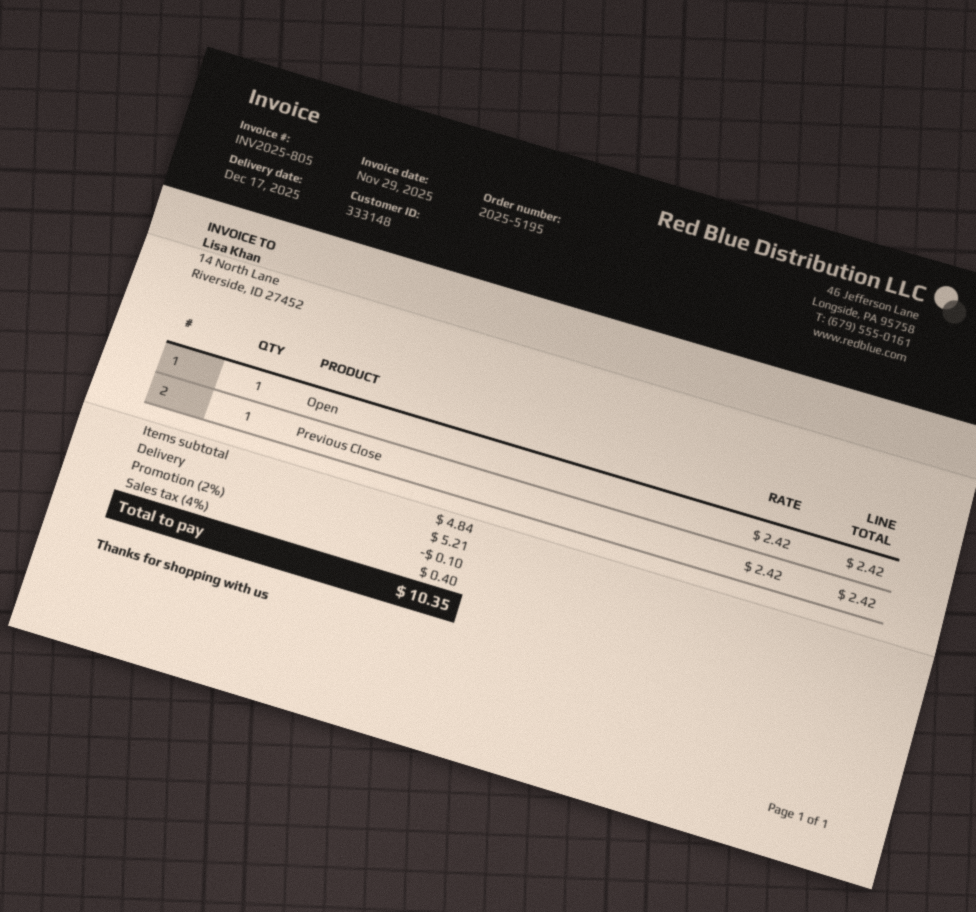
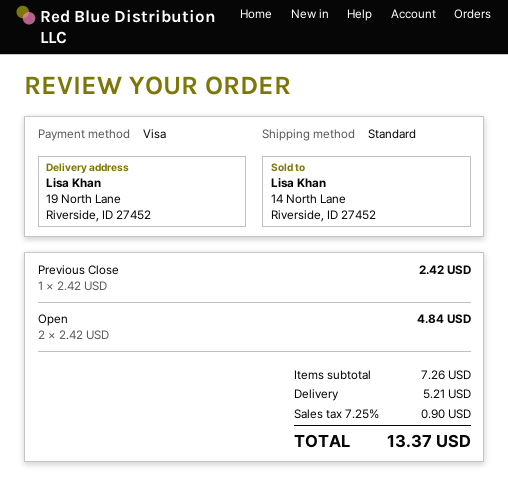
Open: 1 x 2.42 = 2.42 -> 2 x 2.42 = 4.84
subtotal: 4.84 -> 7.26
discount: 2% = 0.10 -> none
tax: 4% = 0.40 -> 7.25% = 0.90
total: 10.35 -> 13.37

